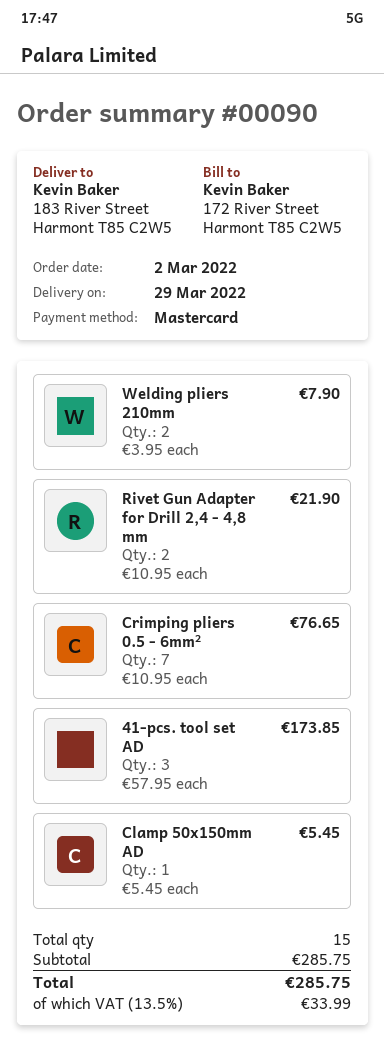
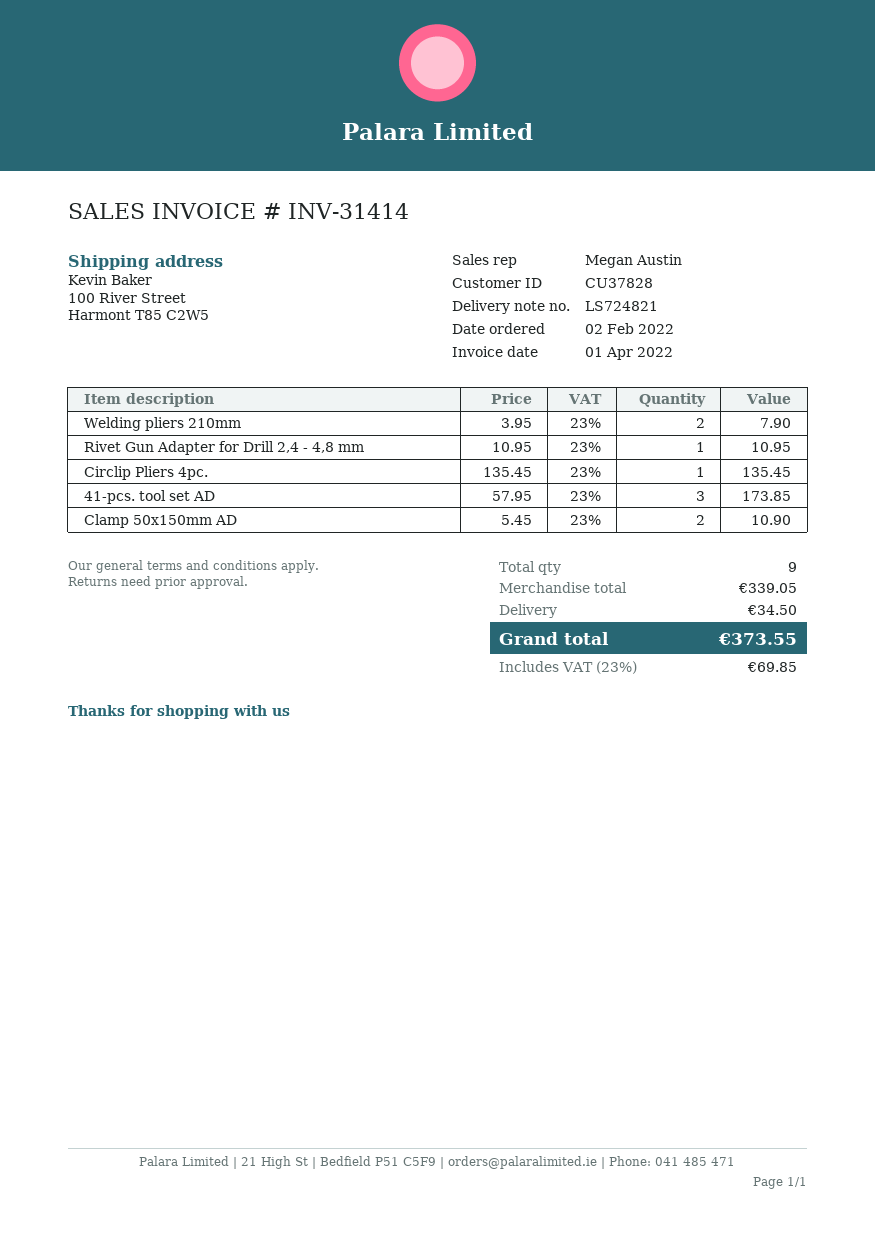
order date: 2022-03-02 -> 2022-02-02
ship to: 183 River Street, Harmont T85 C2W5 -> 100 River Street, Harmont T85 C2W5
Rivet Gun Adapter for Drill 2,4 - 4,8 mm: 2 x 10.95 = 21.90 -> 1 x 10.95 = 10.95
Crimping pliers 0.5 - 6mm²: 7 x 10.95 = 76.65 -> none
Clamp 50x150mm AD: 1 x 5.45 = 5.45 -> 2 x 5.45 = 10.90
Circlip Pliers 4pc.: none -> 1 x 135.45 = 135.45
total quantity: 15 -> 9
subtotal: 285.75 -> 339.05
shipping: none -> 34.50
tax: 13.5% = 33.99 -> 23% = 69.85
total: 285.75 -> 373.55

